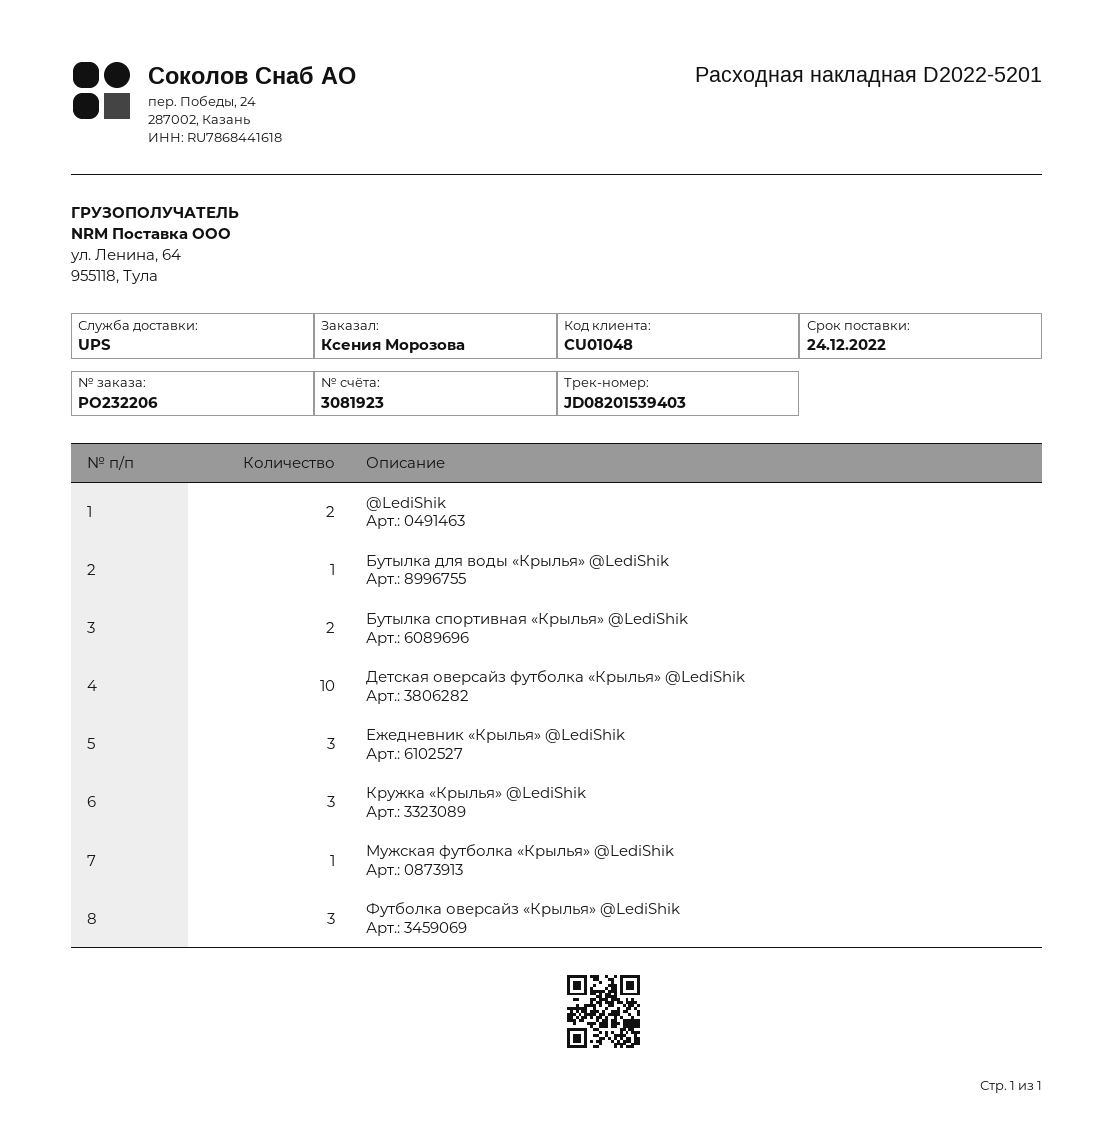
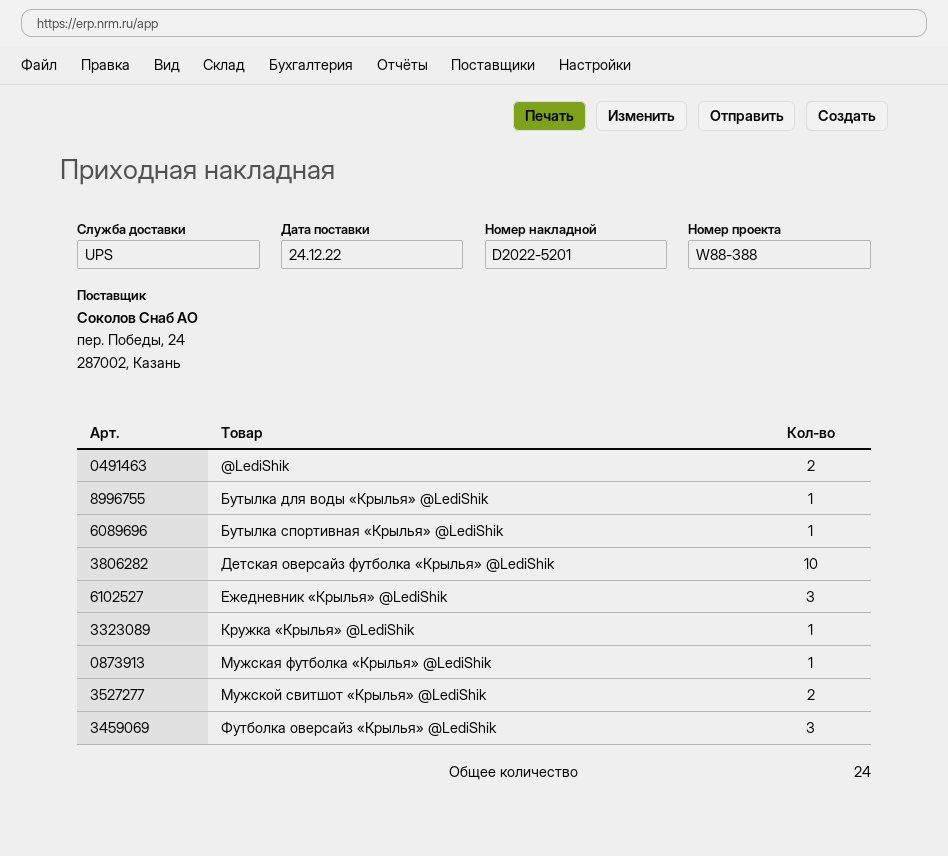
Бутылка спортивная «Крылья» @LediShik: 2 -> 1
Кружка «Крылья» @LediShik: 3 -> 1
Мужской свитшот «Крылья» @LediShik: none -> 2

